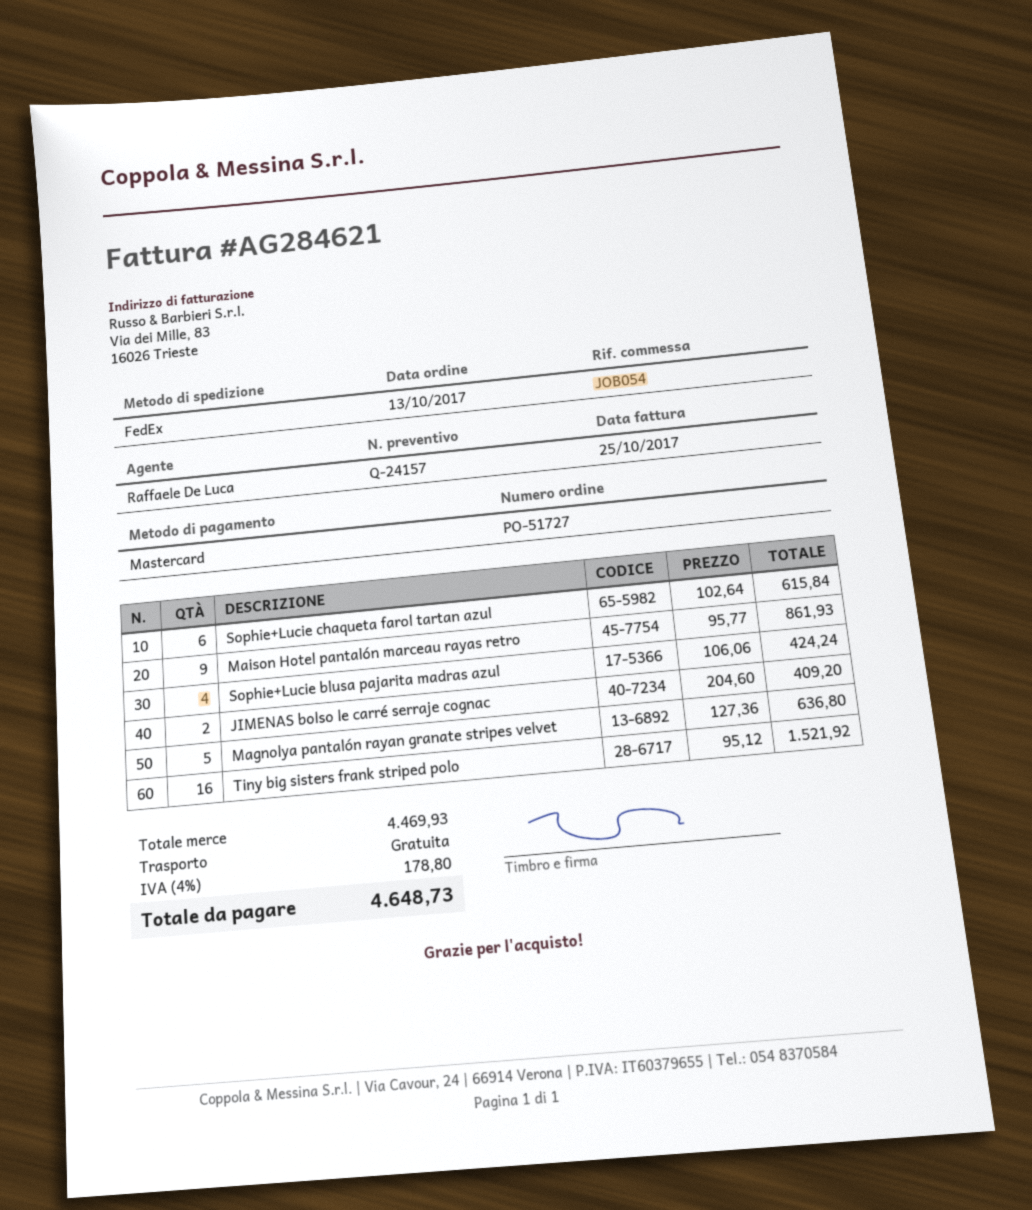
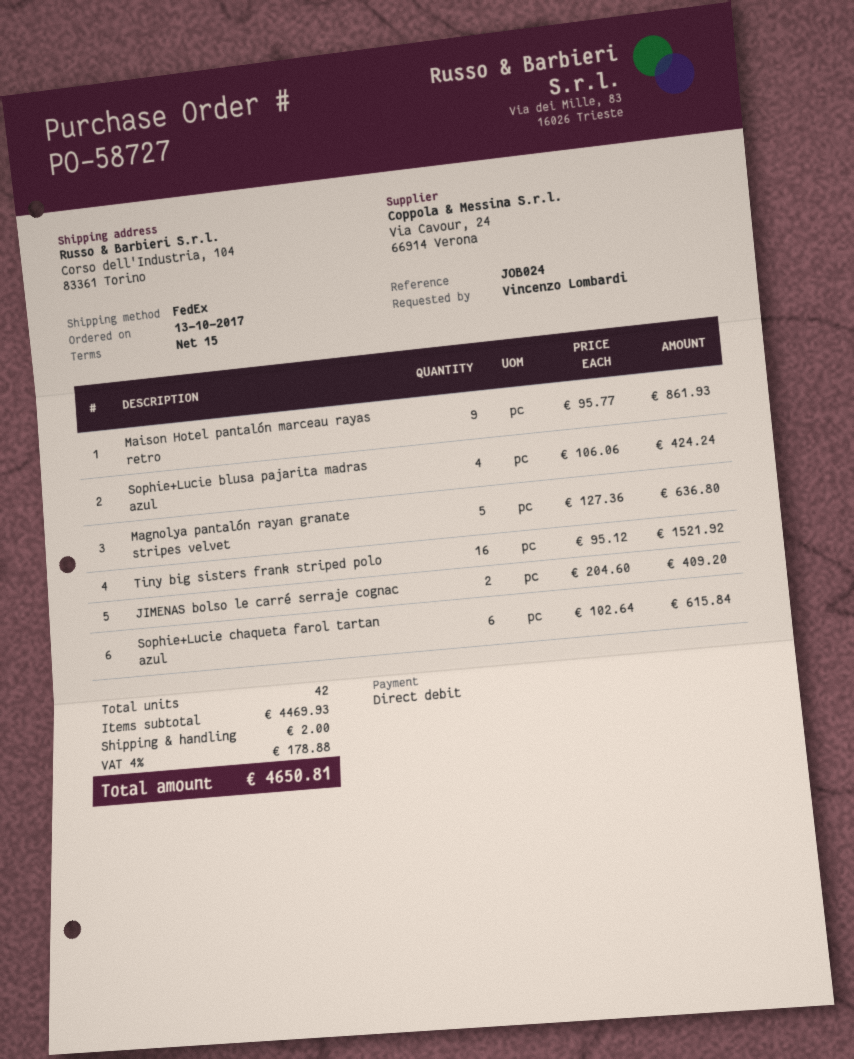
order number: PO-51727 -> PO-58727
reference: JOB054 -> JOB024
payment method: Mastercard -> direct debit
shipping: 0.00 -> 2.00
tax: 4% = 178.80 -> 4% = 178.88
total: 4648.73 -> 4650.81

